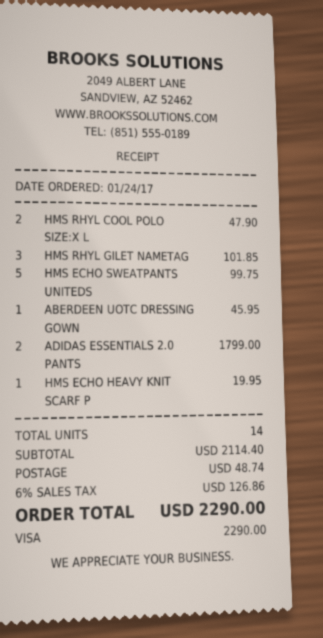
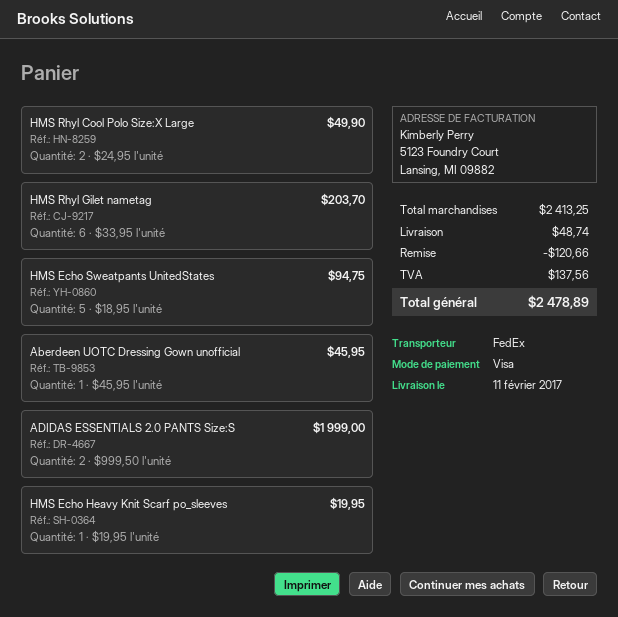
HMS RHYL COOL POLO SIZE:X L: 2 for 47.90 -> 2 for 49.90
HMS RHYL GILET NAMETAG: 3 for 101.85 -> 6 for 203.70
HMS ECHO SWEATPANTS UNITEDS: 5 for 99.75 -> 5 for 94.75
ADIDAS ESSENTIALS 2.0 PANTS: 2 for 1799.00 -> 2 for 1999.00
subtotal: 2114.40 -> 2413.25
discount: none -> 120.66
tax: 126.86 -> 137.56
total: 2290.00 -> 2478.89

